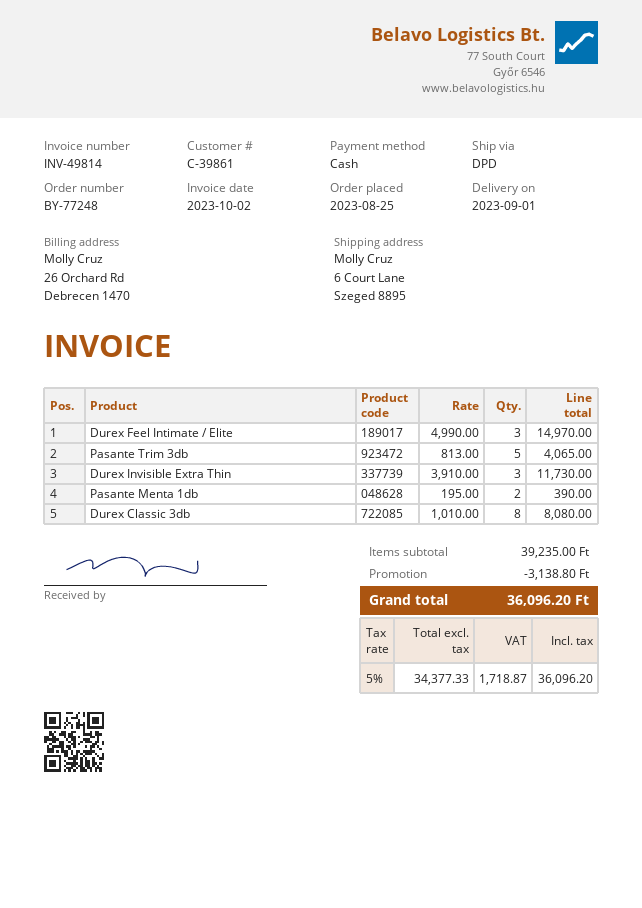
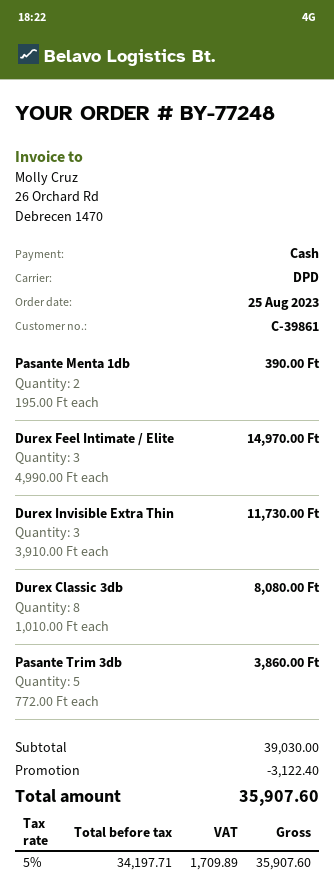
Pasante Trim 3db: 5 x 813.00 = 4065.00 -> 5 x 772.00 = 3860.00
subtotal: 39235.00 -> 39030.00
discount: 3138.80 -> 3122.40
net: 34377.33 -> 34197.71
tax: 5% = 1718.87 -> 5% = 1709.89
total: 36096.20 -> 35907.60

